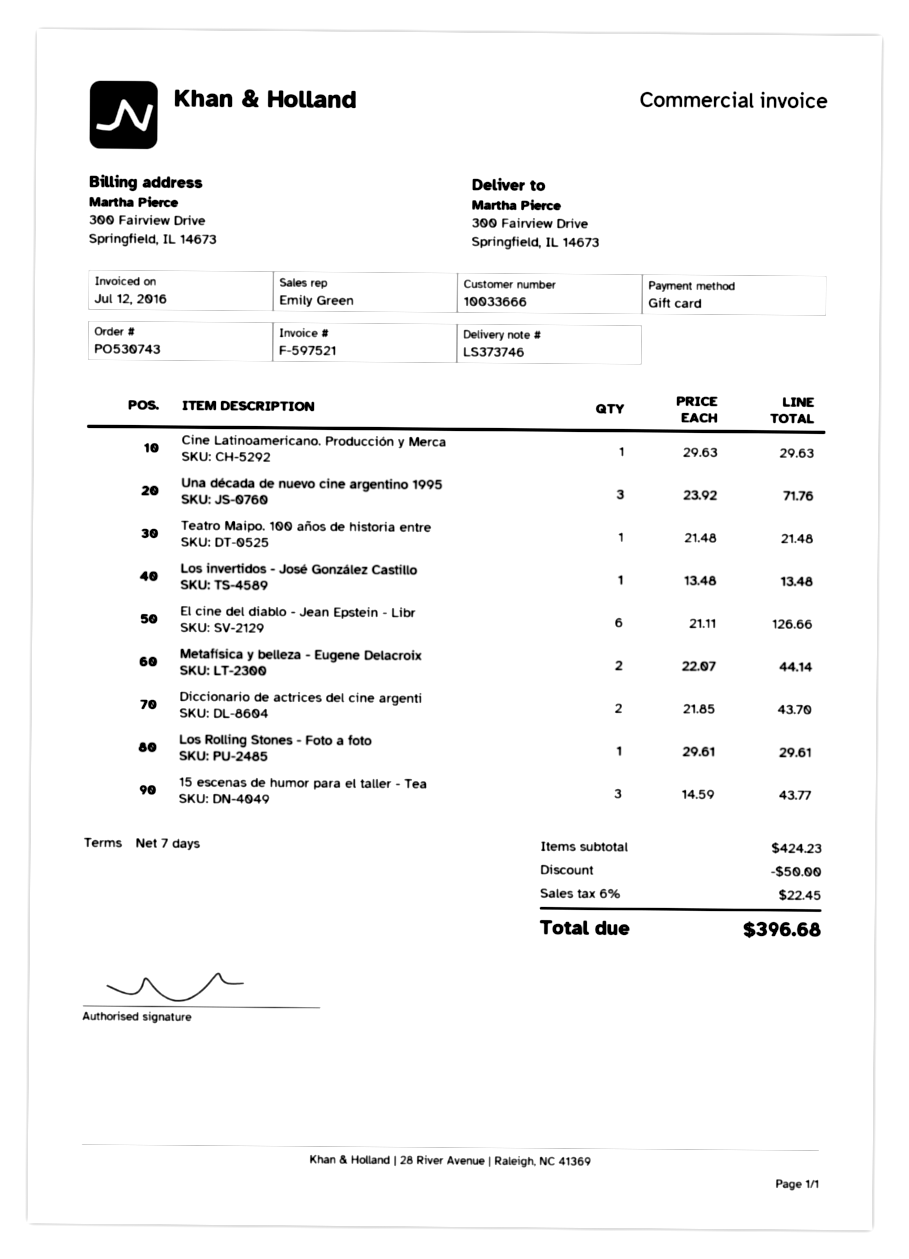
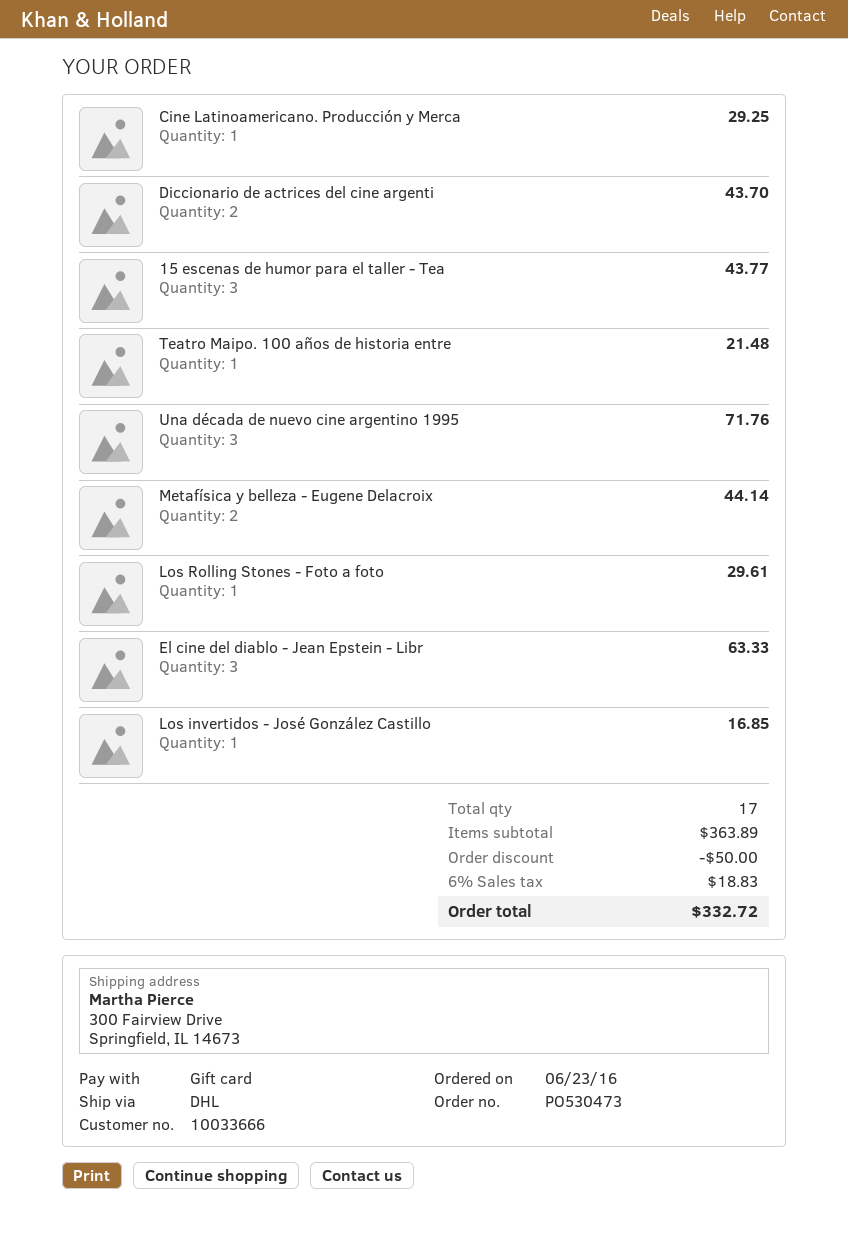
order number: PO530743 -> PO530473
Cine Latinoamericano. Producción y Merca: 1 for 29.63 -> 1 for 29.25
Los invertidos - José González Castillo: 1 for 13.48 -> 1 for 16.85
El cine del diablo - Jean Epstein - Libr: 6 for 126.66 -> 3 for 63.33
subtotal: 424.23 -> 363.89
tax: 6% = 22.45 -> 6% = 18.83
total: 396.68 -> 332.72

